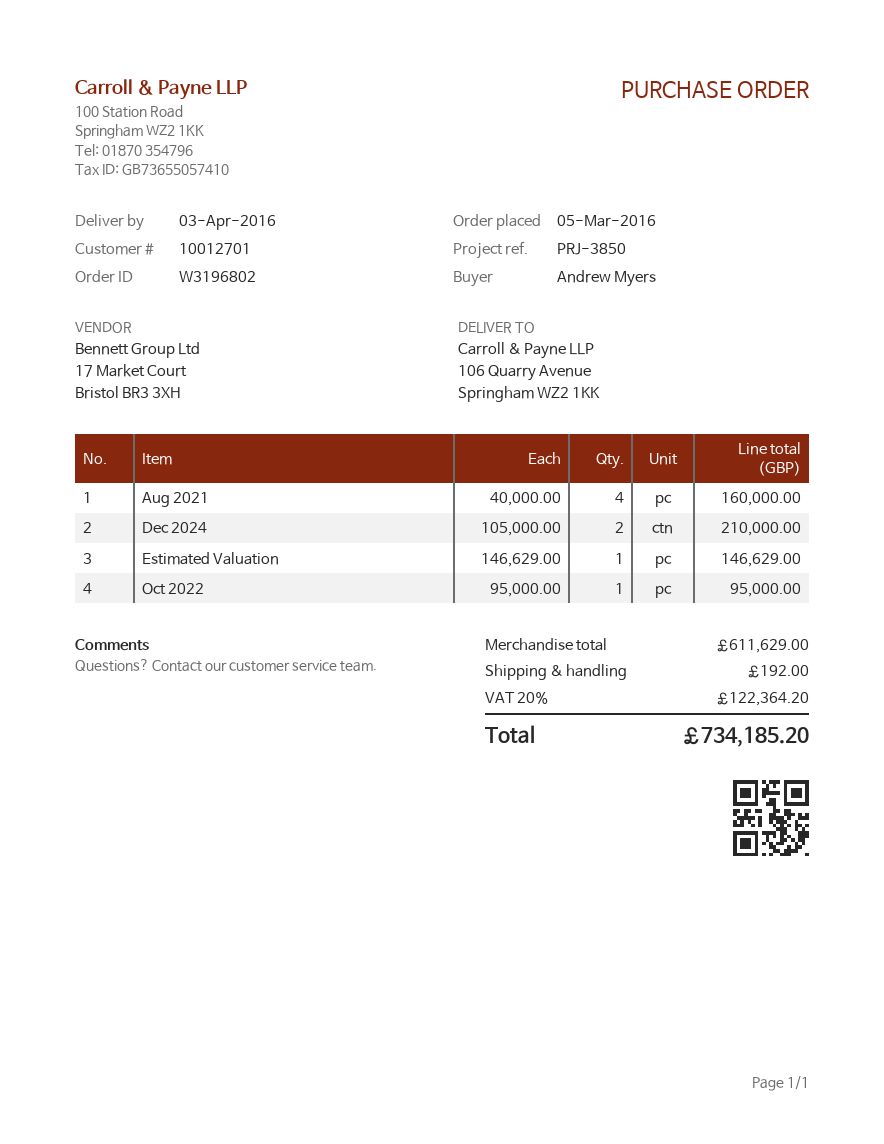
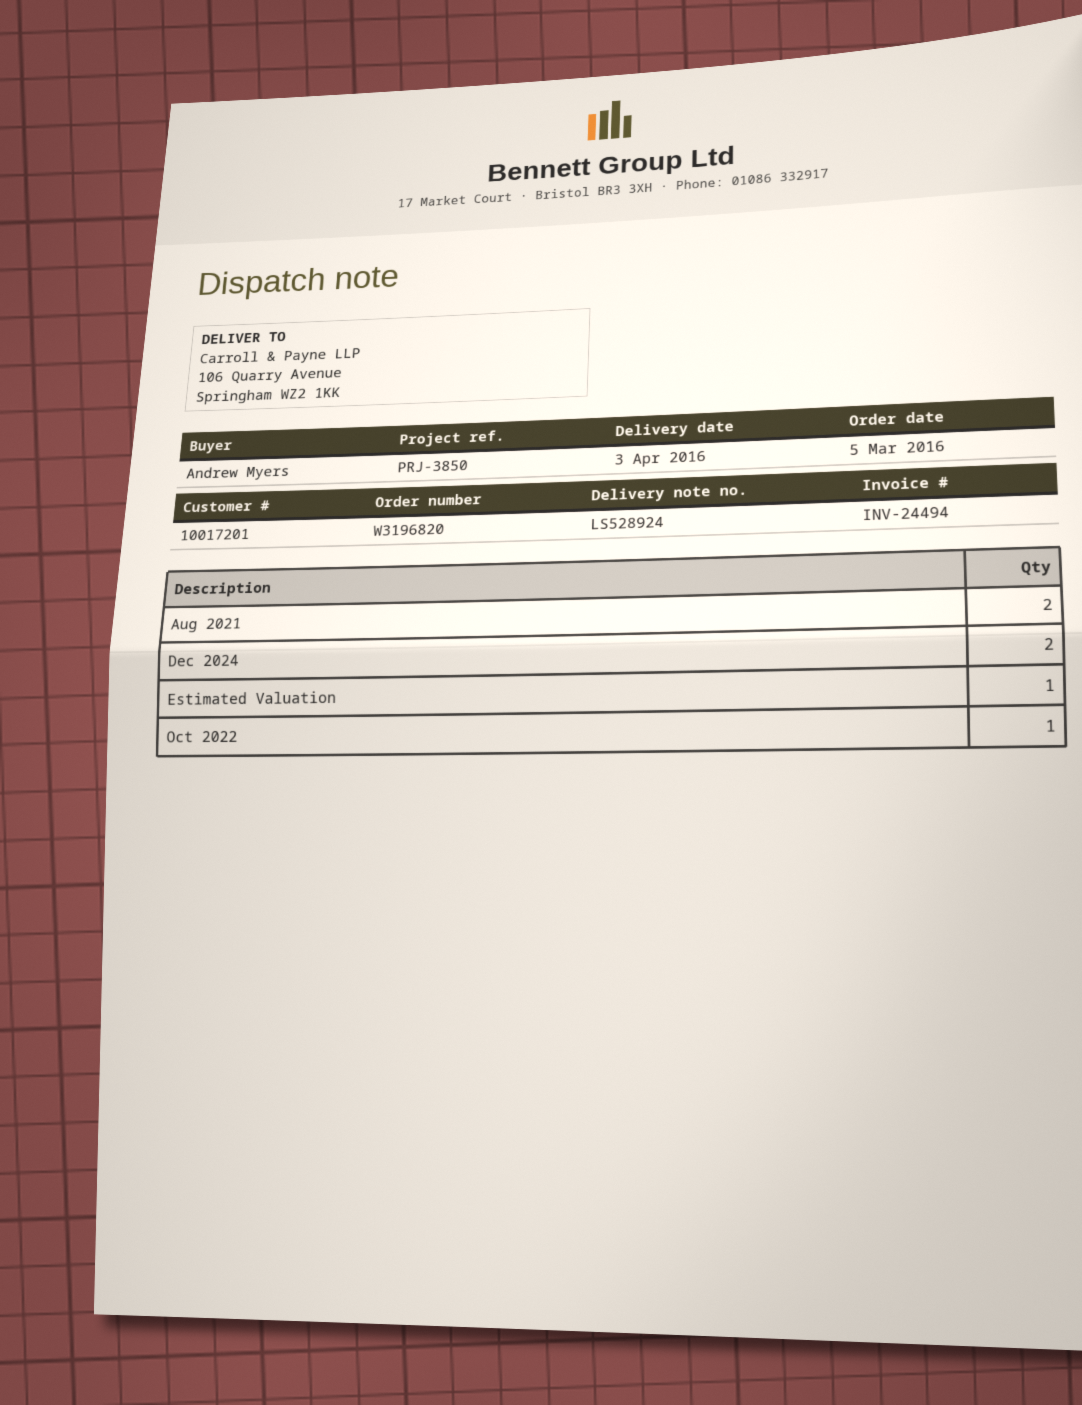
order number: W3196802 -> W3196820
customer number: 10012701 -> 10017201
Aug 2021: 4 -> 2

